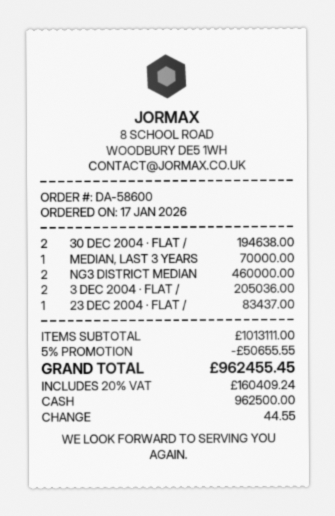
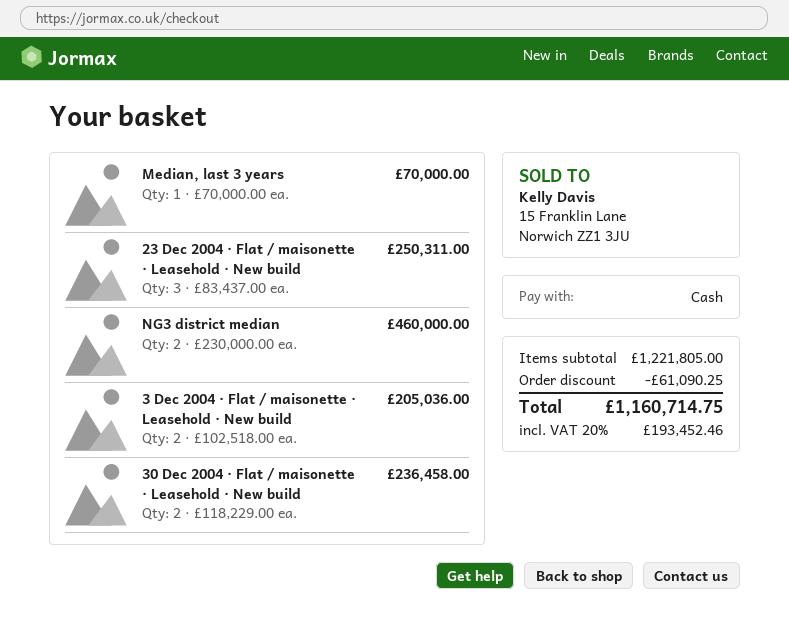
30 DEC 2004 · FLAT /: 2 for 194638.00 -> 2 for 236458.00
23 DEC 2004 · FLAT /: 1 for 83437.00 -> 3 for 250311.00
subtotal: 1013111.00 -> 1221805.00
discount: 50655.55 -> 61090.25
tax: 20% = 160409.24 -> 20% = 193452.46
total: 962455.45 -> 1160714.75

